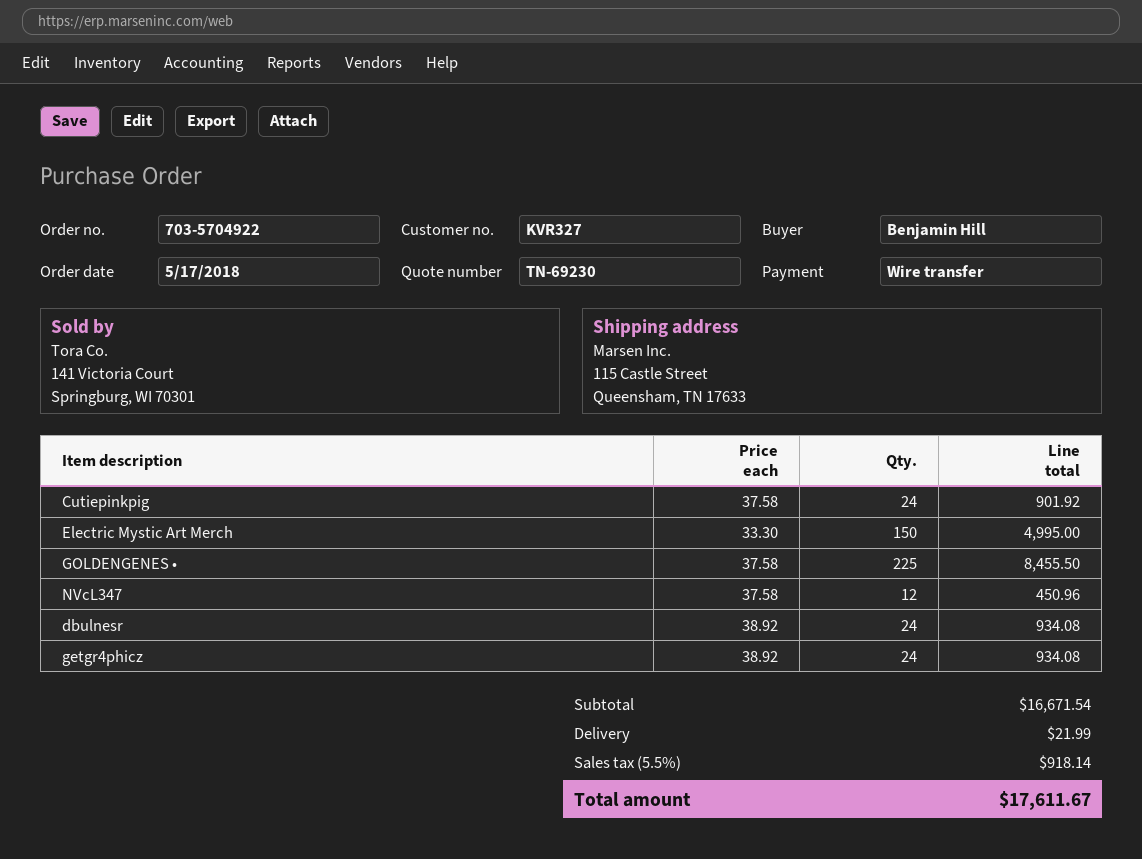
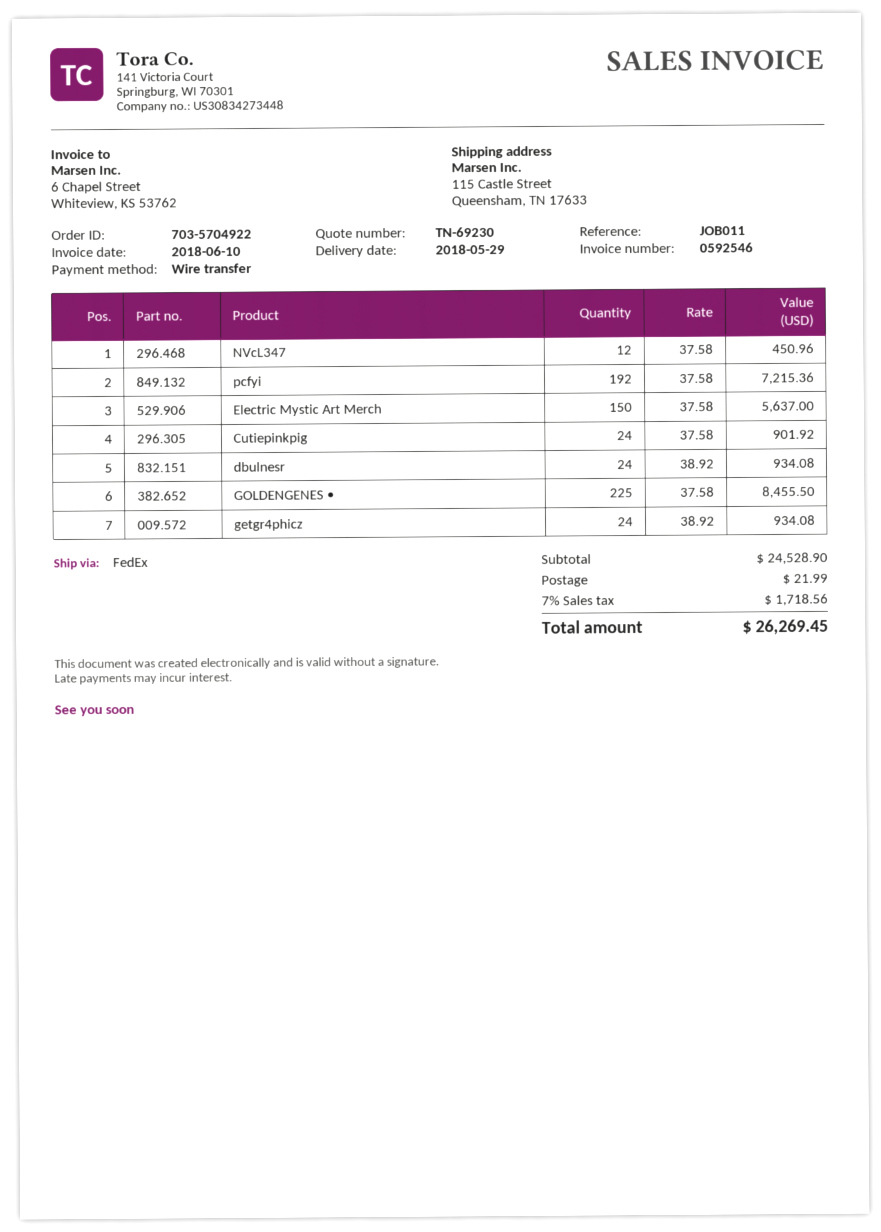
Electric Mystic Art Merch: 150 x 33.30 = 4995.00 -> 150 x 37.58 = 5637.00
pcfyi: none -> 192 x 37.58 = 7215.36
subtotal: 16671.54 -> 24528.90
tax: 5.5% = 918.14 -> 7% = 1718.56
total: 17611.67 -> 26269.45

